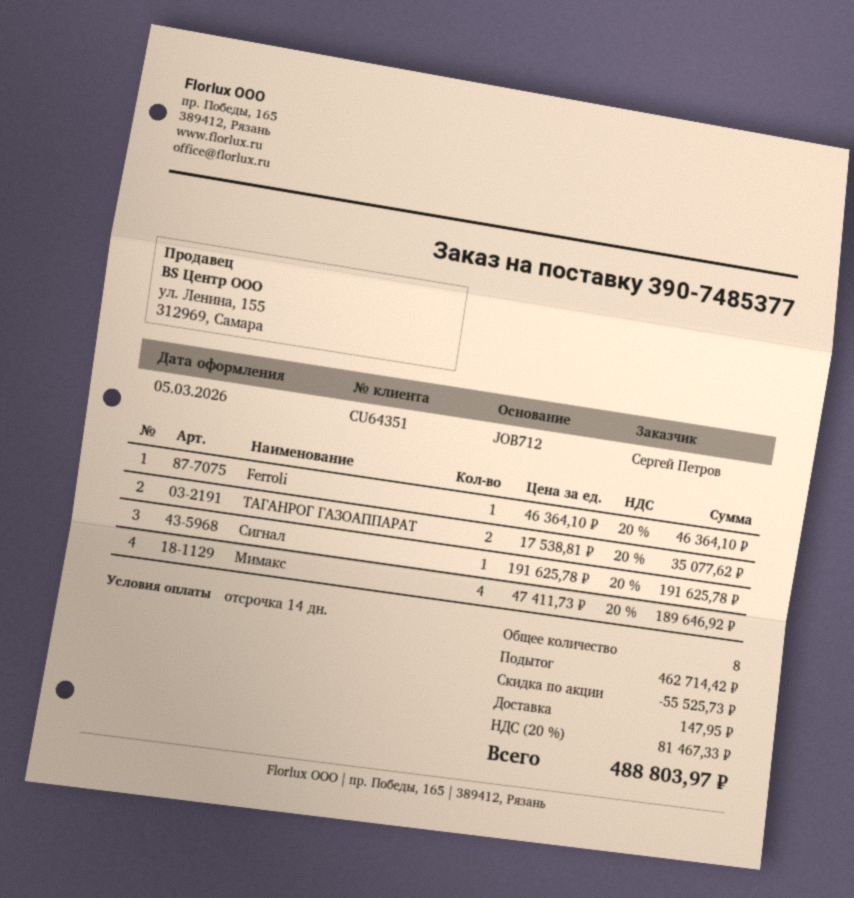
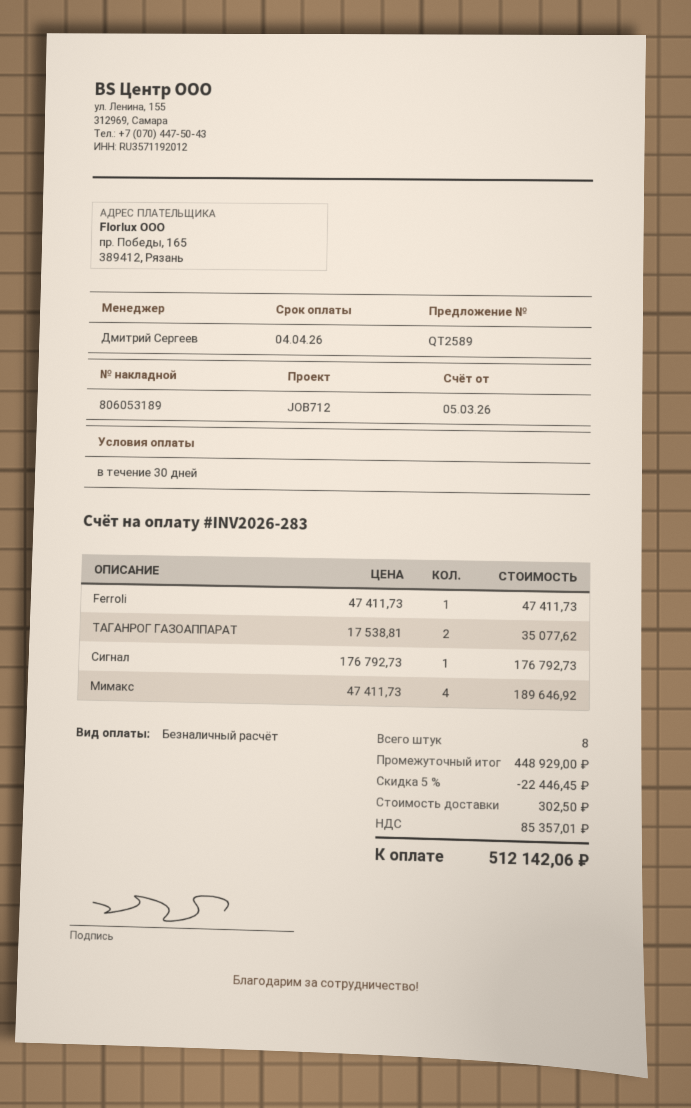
payment terms: 14 days -> 30 days
Ferroli: 1 x 46364.10 = 46364.10 -> 1 x 47411.73 = 47411.73
Сигнал: 1 x 191625.78 = 191625.78 -> 1 x 176792.73 = 176792.73
subtotal: 462714.42 -> 448929.00
discount: 55525.73 -> 22446.45
shipping: 147.95 -> 302.50
tax: 81467.33 -> 85357.01
total: 488803.97 -> 512142.06

